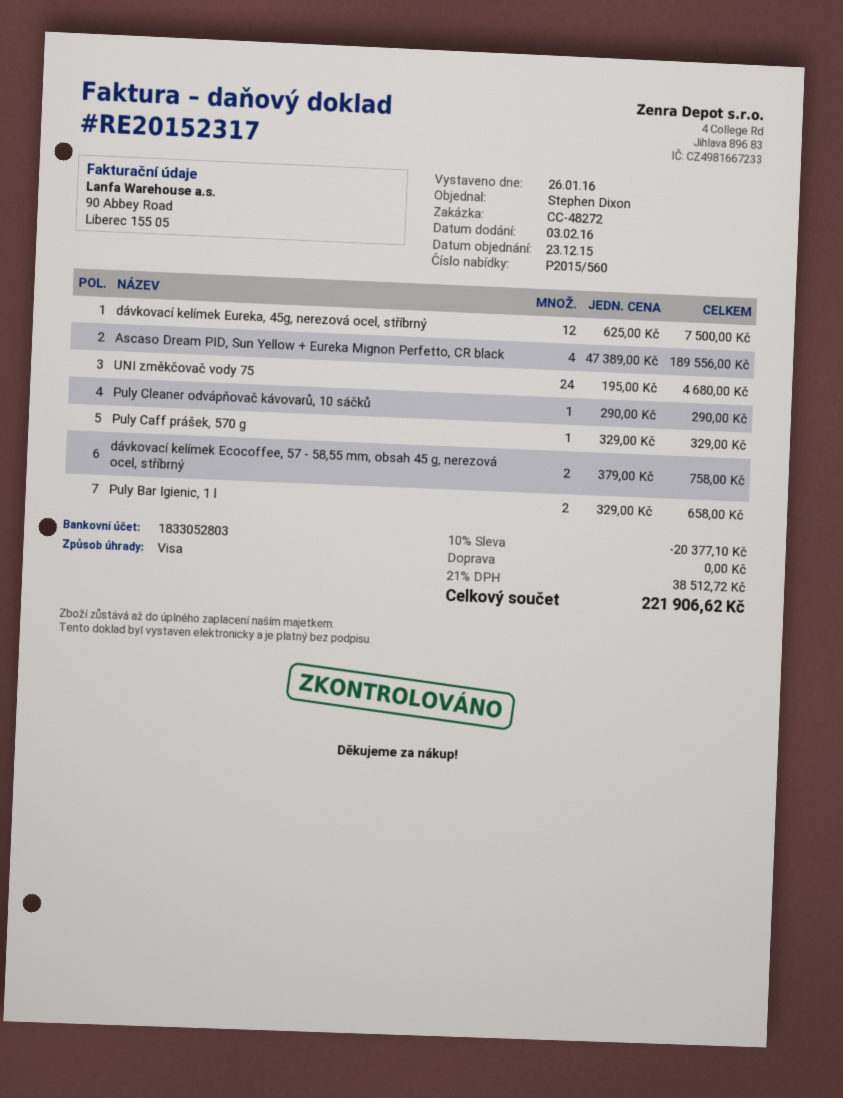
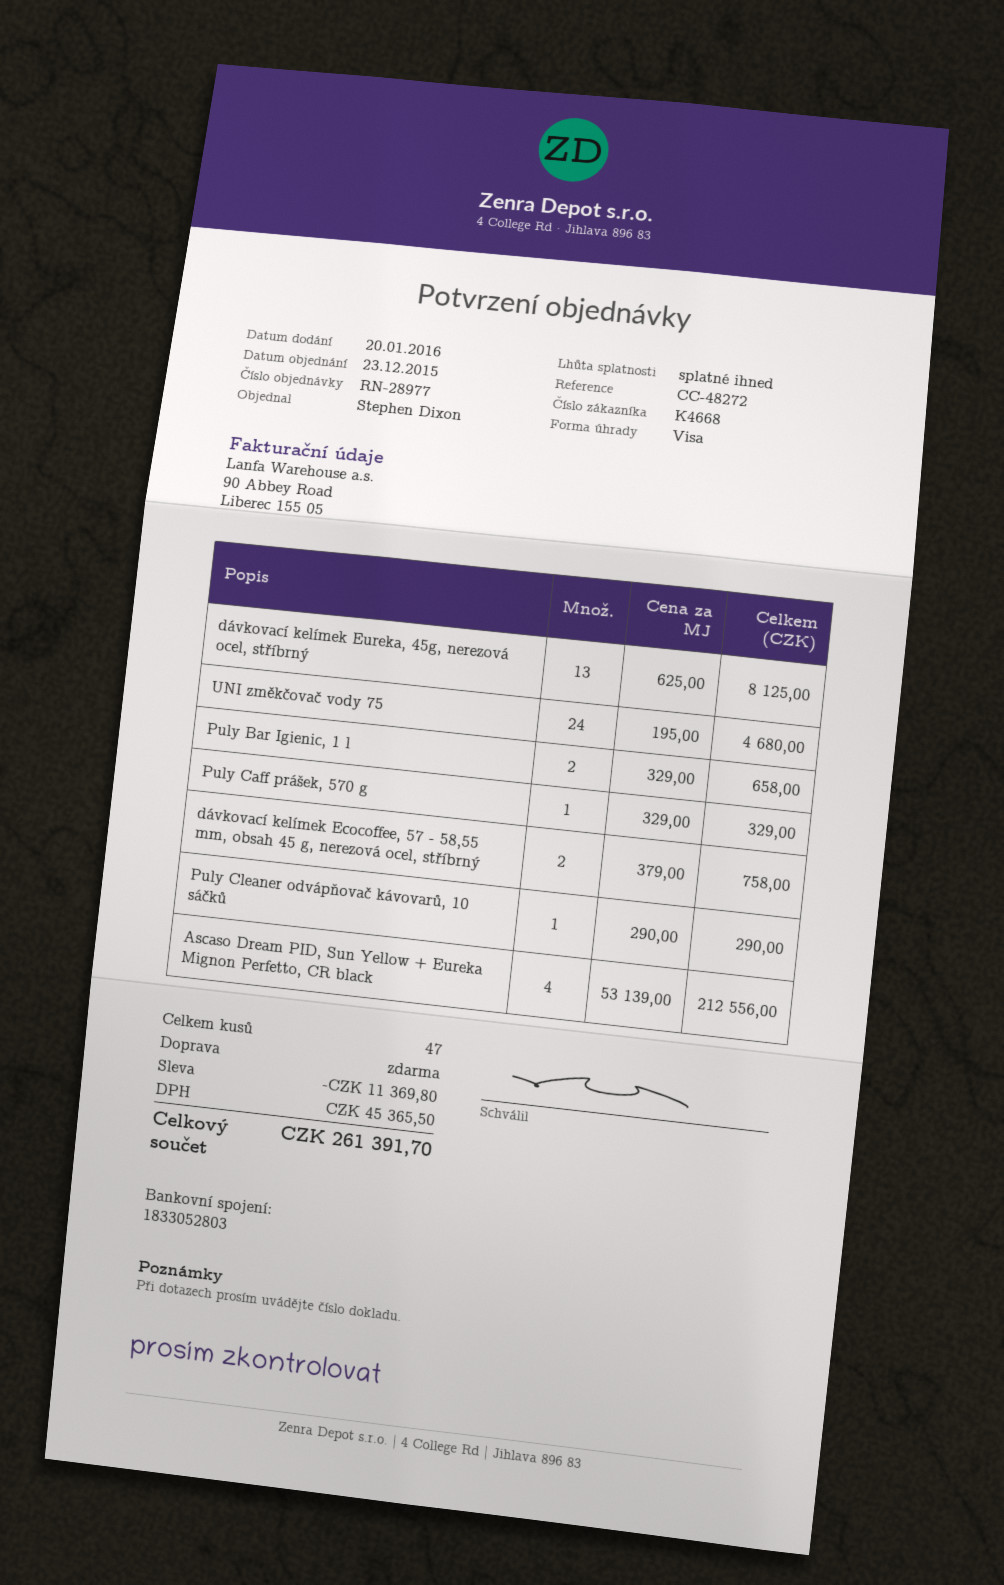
delivery date: 2016-02-03 -> 2016-01-20
dávkovací kelímek Eureka, 45g, nerezová ocel, stříbrný: 12 x 625.00 = 7500.00 -> 13 x 625.00 = 8125.00
Ascaso Dream PID, Sun Yellow + Eureka Mignon Perfetto, CR black: 4 x 47389.00 = 189556.00 -> 4 x 53139.00 = 212556.00
discount: 20377.10 -> 11369.80
tax: 38512.72 -> 45365.50
total: 221906.62 -> 261391.70

